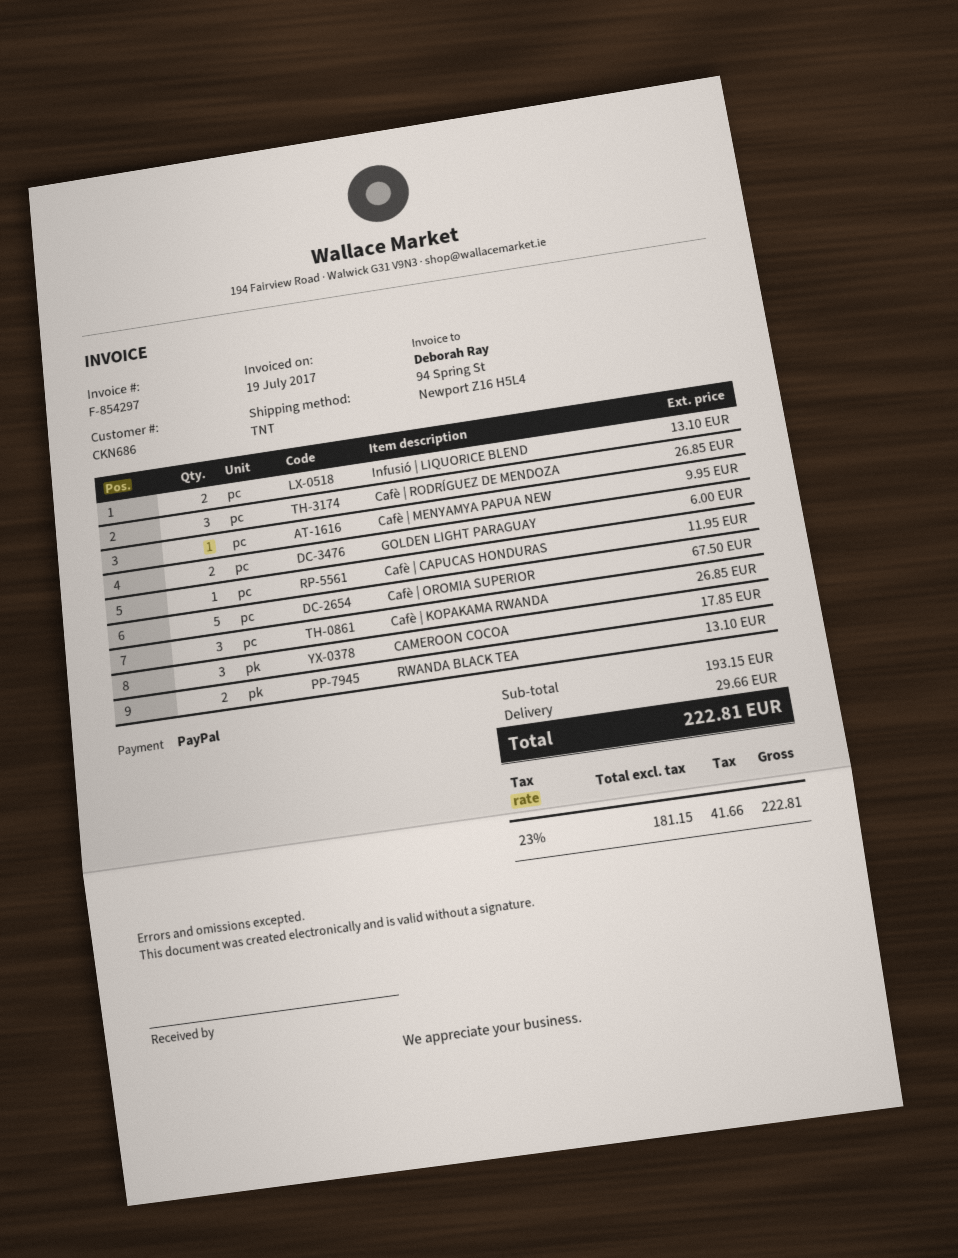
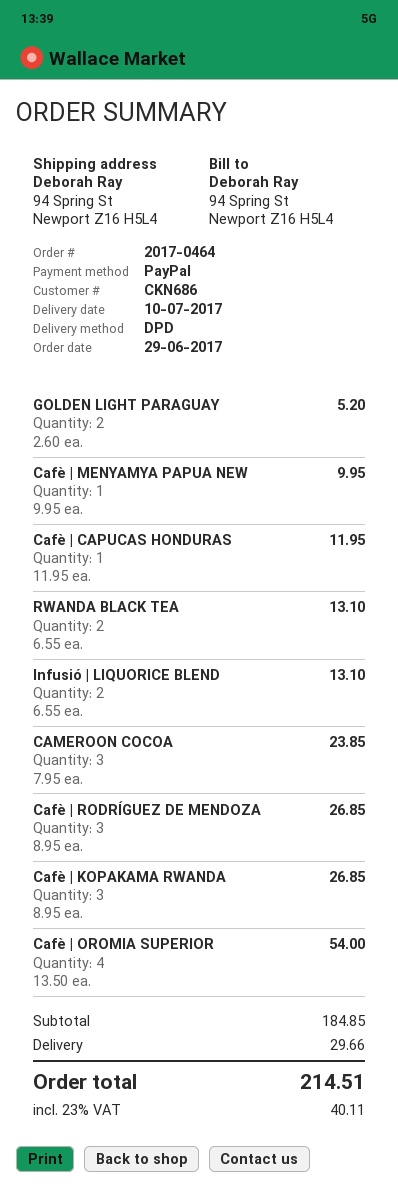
shipping method: TNT -> DPD
GOLDEN LIGHT PARAGUAY: 2 for 6.00 -> 2 for 5.20
Cafè | OROMIA SUPERIOR: 5 for 67.50 -> 4 for 54.00
CAMEROON COCOA: 3 for 17.85 -> 3 for 23.85
subtotal: 193.15 -> 184.85
tax: 23% = 41.66 -> 23% = 40.11
total: 222.81 -> 214.51

